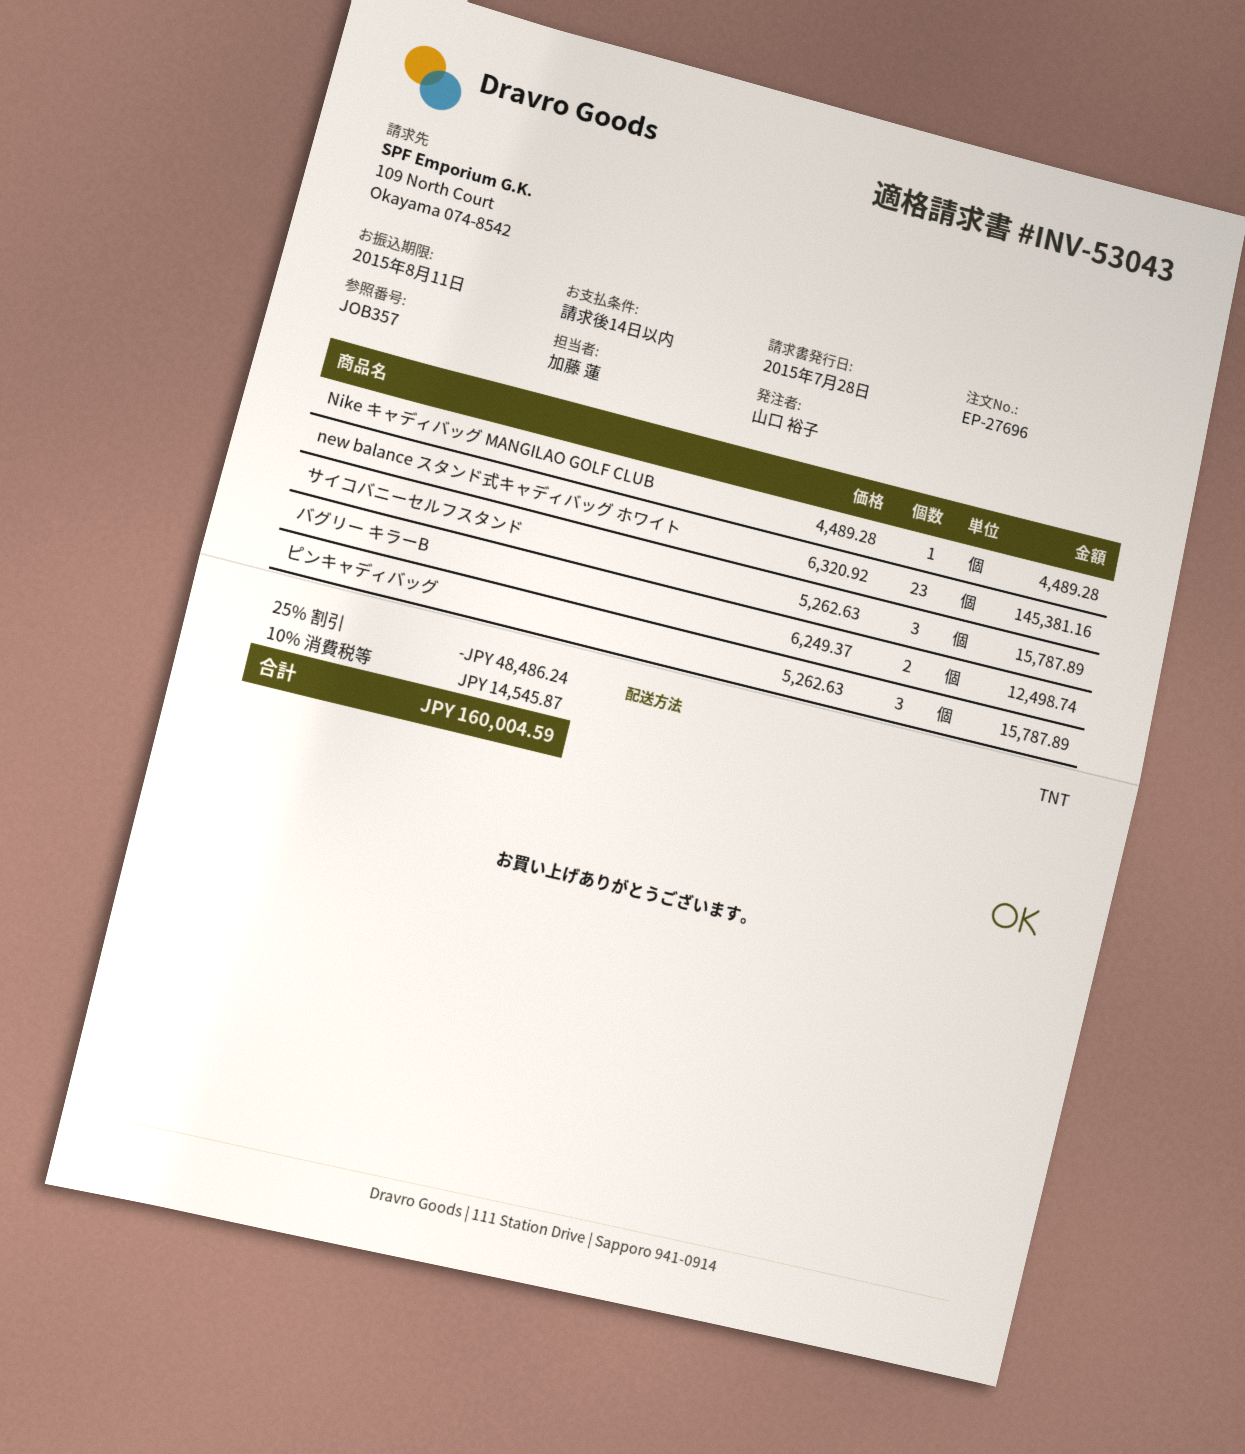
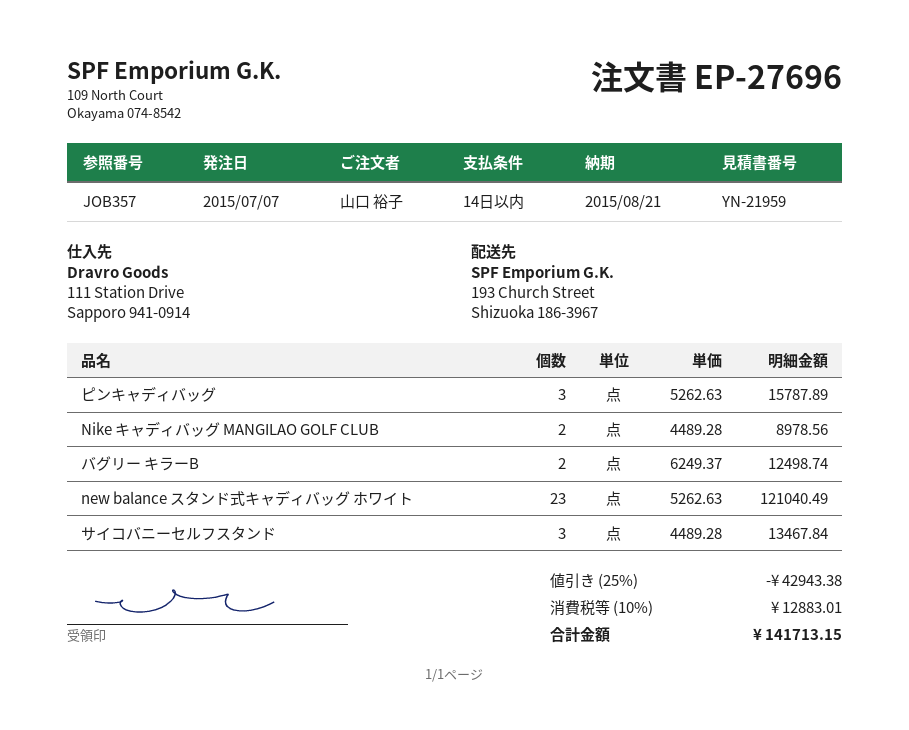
Nike キャディバッグ MANGILAO GOLF CLUB: 1 x 4489.28 = 4489.28 -> 2 x 4489.28 = 8978.56
new balance スタンド式キャディバッグ ホワイト: 23 x 6320.92 = 145381.16 -> 23 x 5262.63 = 121040.49
サイコバニーセルフスタンド: 3 x 5262.63 = 15787.89 -> 3 x 4489.28 = 13467.84
discount: 25% = 48486.24 -> 25% = 42943.38
tax: 10% = 14545.87 -> 10% = 12883.01
total: 160004.59 -> 141713.15

